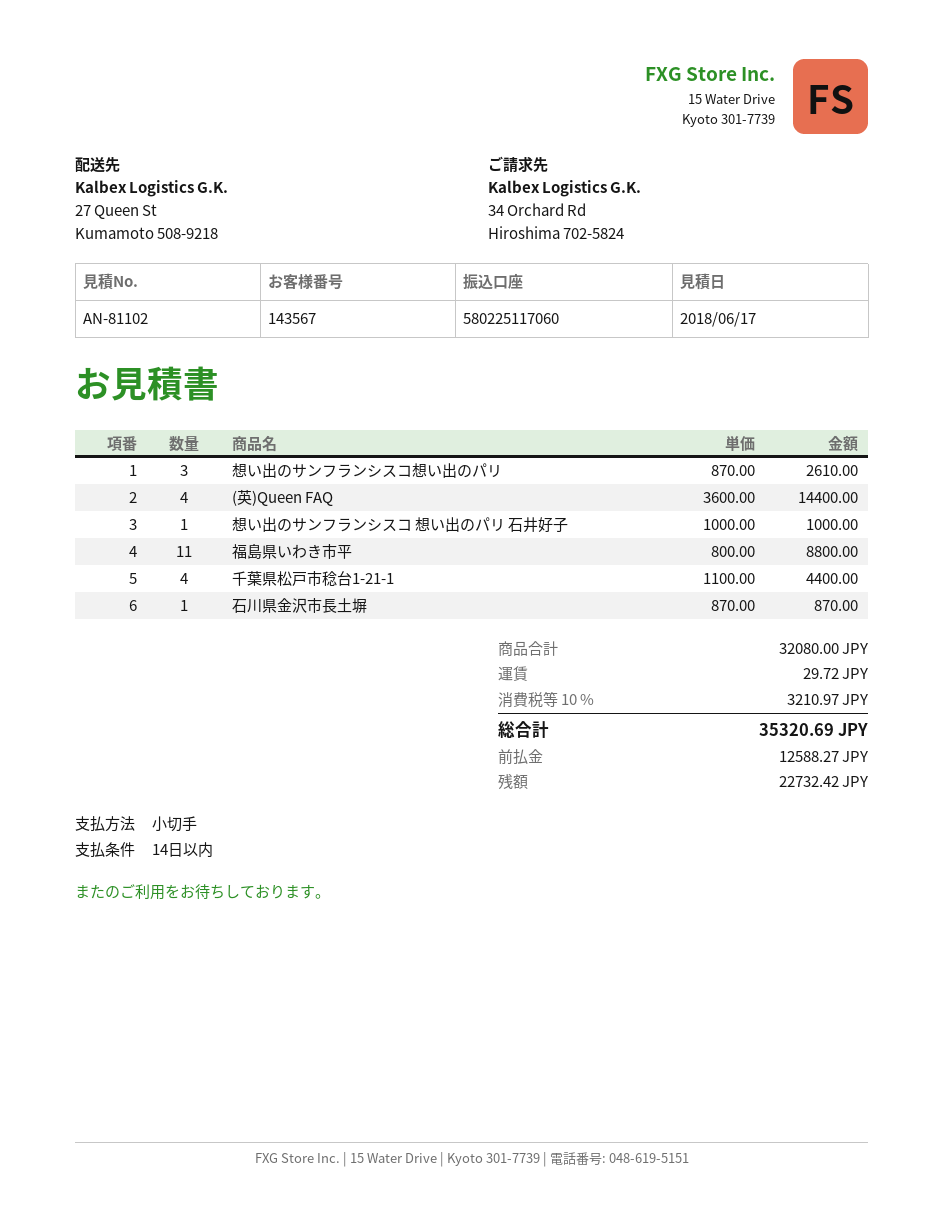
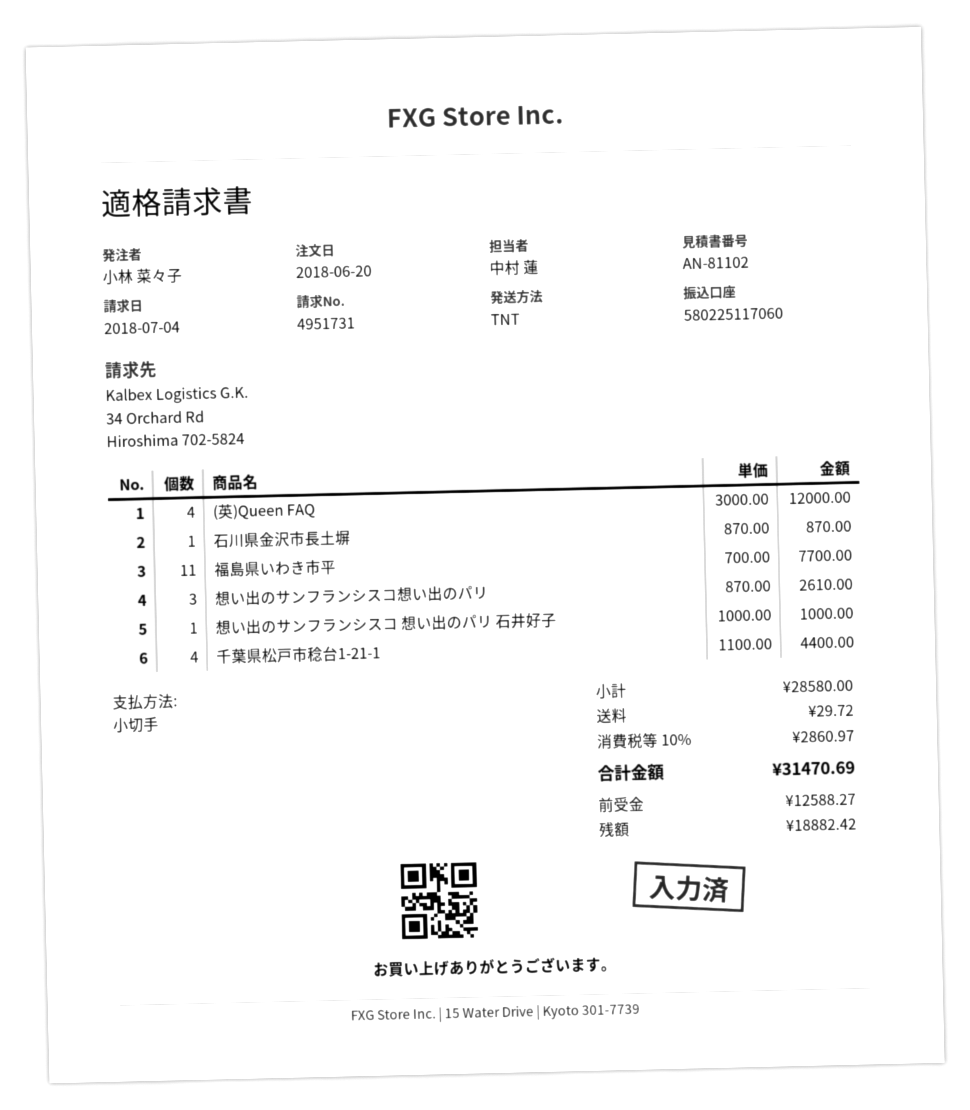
(英)Queen FAQ: 4 x 3600.00 = 14400.00 -> 4 x 3000.00 = 12000.00
福島県いわき市平: 11 x 800.00 = 8800.00 -> 11 x 700.00 = 7700.00
subtotal: 32080.00 -> 28580.00
tax: 10% = 3210.97 -> 10% = 2860.97
total: 35320.69 -> 31470.69
balance: 22732.42 -> 18882.42

